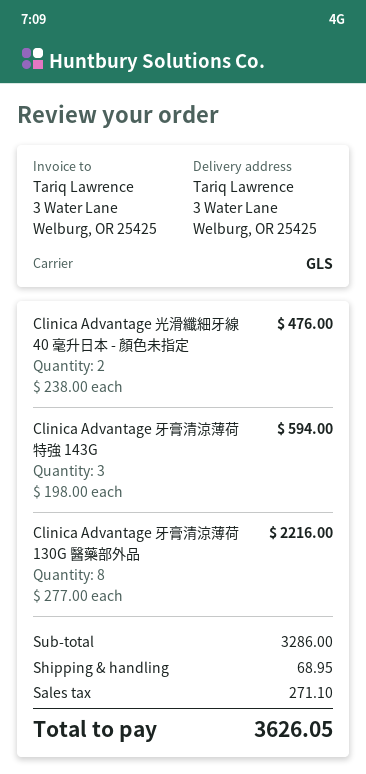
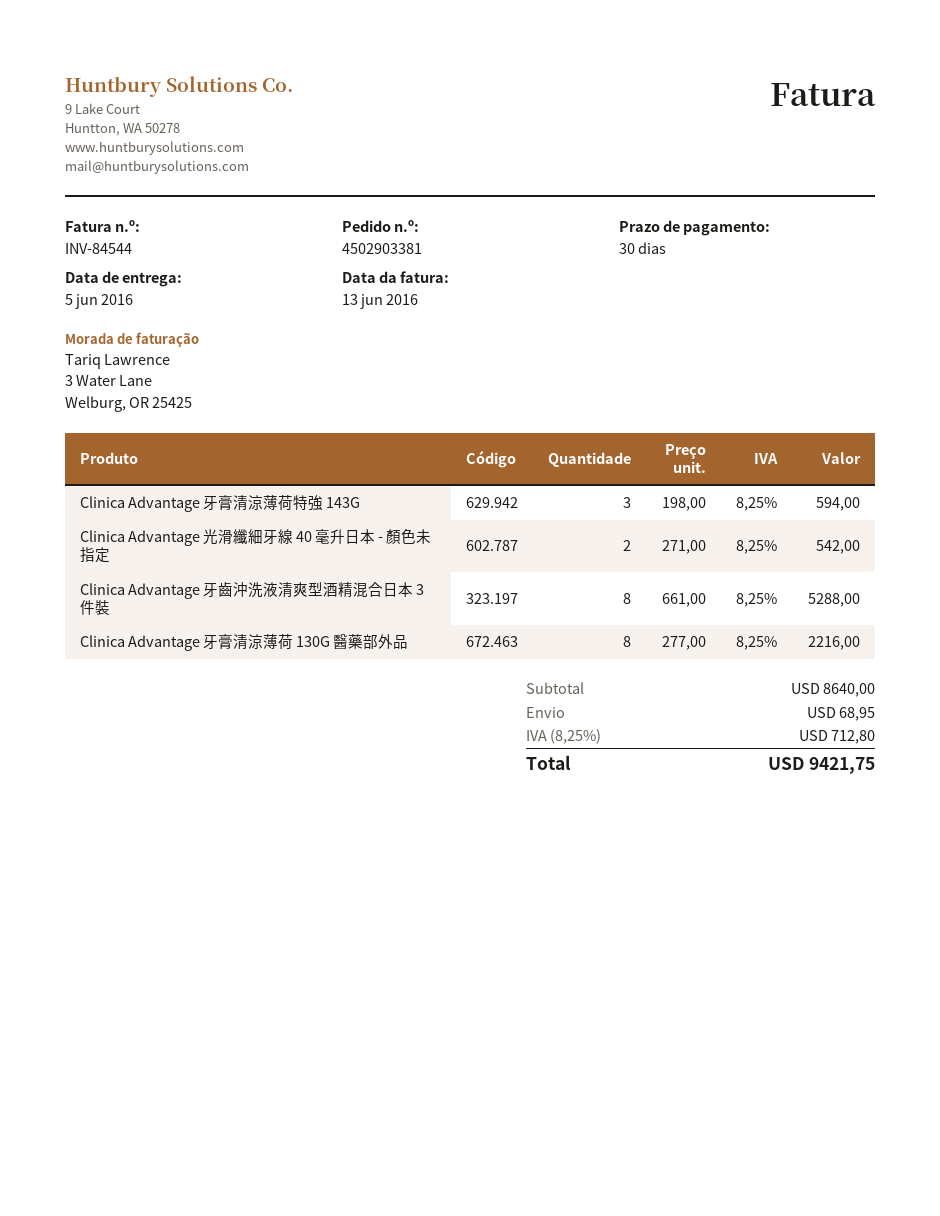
Clinica Advantage 光滑纖細牙線 40 毫升日本 - 顏色未指定: 2 x 238.00 = 476.00 -> 2 x 271.00 = 542.00
Clinica Advantage 牙齒沖洗液清爽型酒精混合日本 3 件裝: none -> 8 x 661.00 = 5288.00
subtotal: 3286.00 -> 8640.00
tax: 271.10 -> 712.80
total: 3626.05 -> 9421.75

